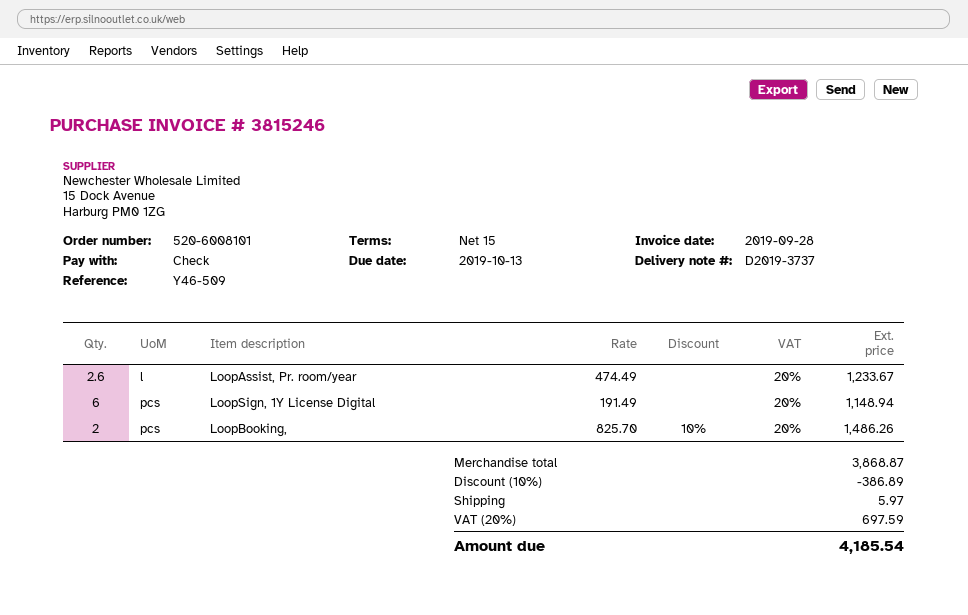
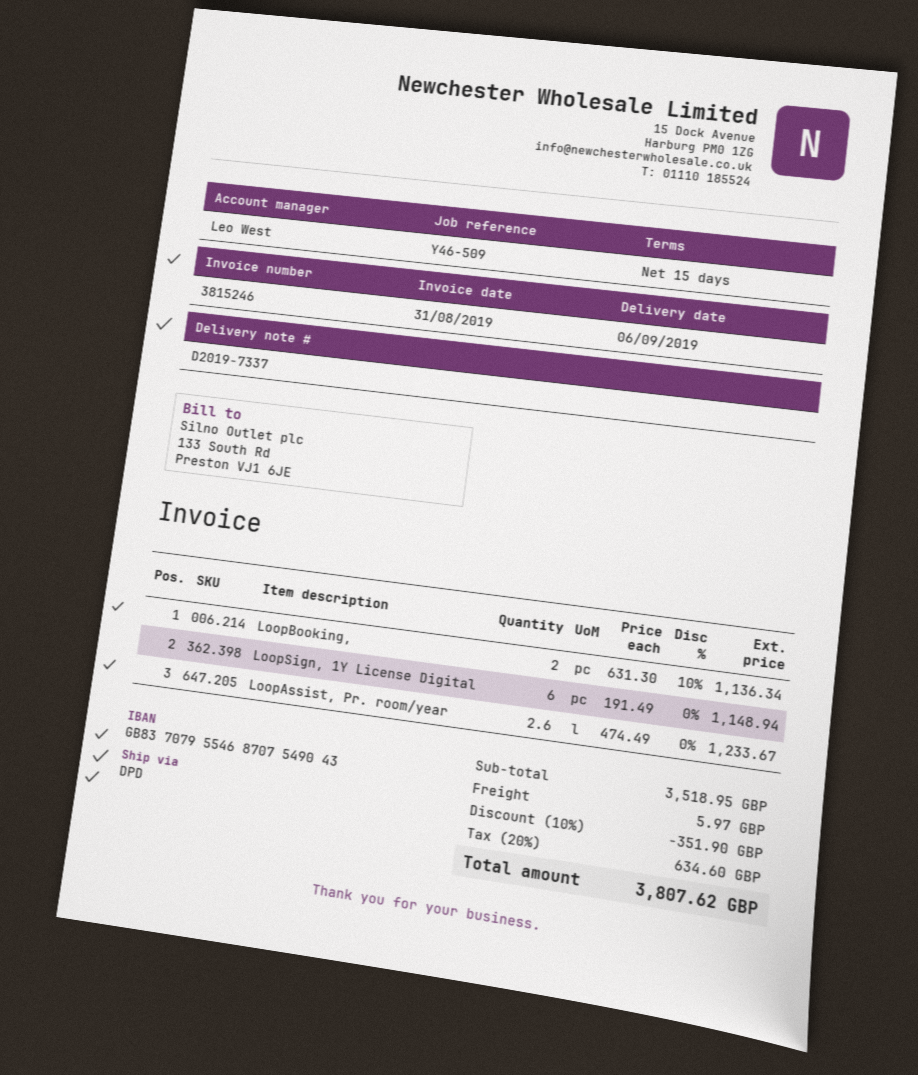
delivery note number: D2019-3737 -> D2019-7337
invoice date: 2019-09-28 -> 2019-08-31
LoopBooking,: 2 x 825.70 - 10% = 1486.26 -> 2 x 631.30 - 10% = 1136.34
subtotal: 3868.87 -> 3518.95
discount: 10% = 386.89 -> 10% = 351.90
tax: 20% = 697.59 -> 20% = 634.60
total: 4185.54 -> 3807.62

